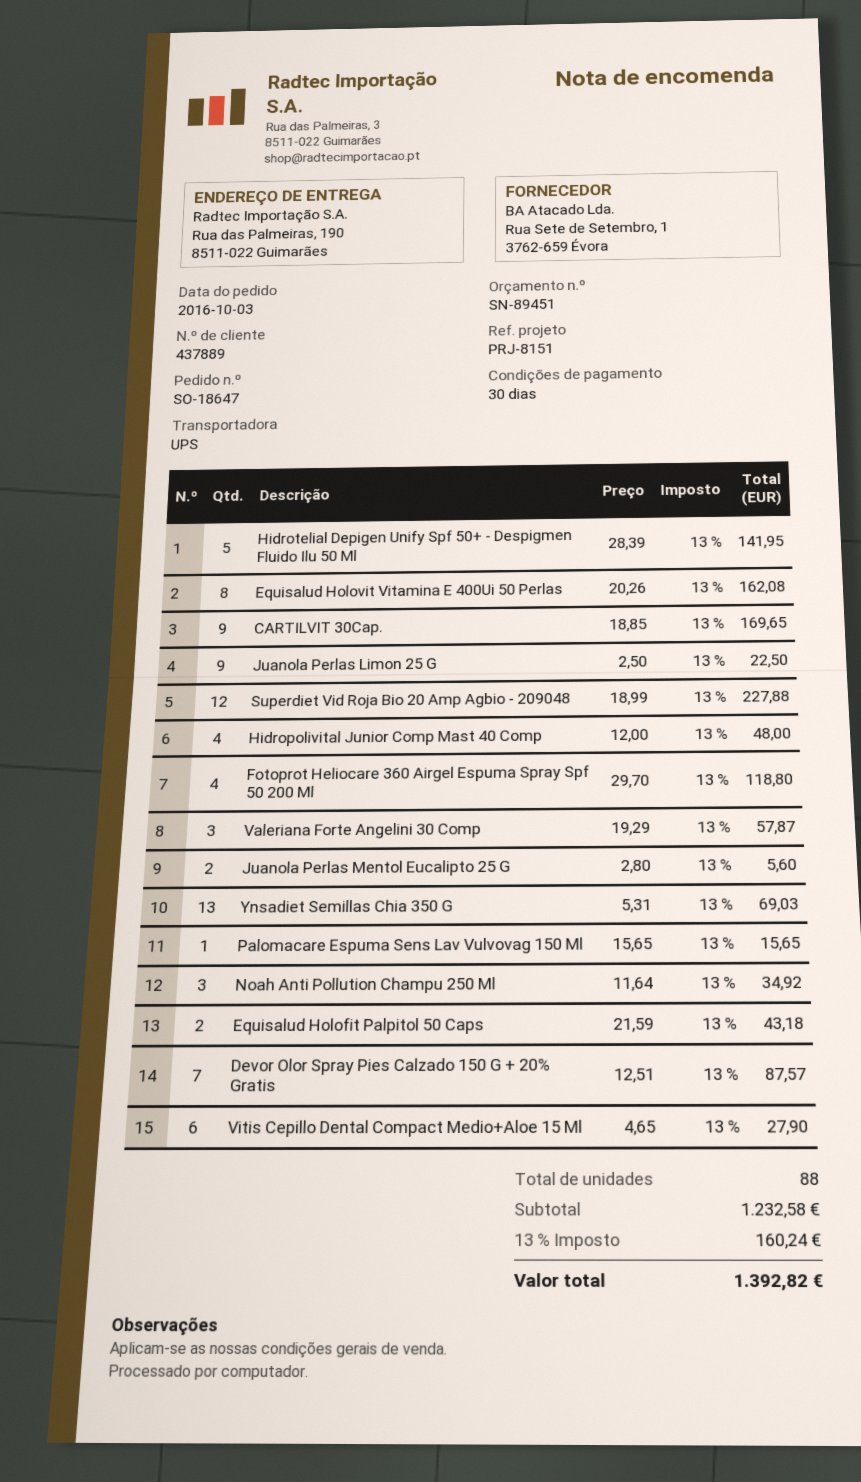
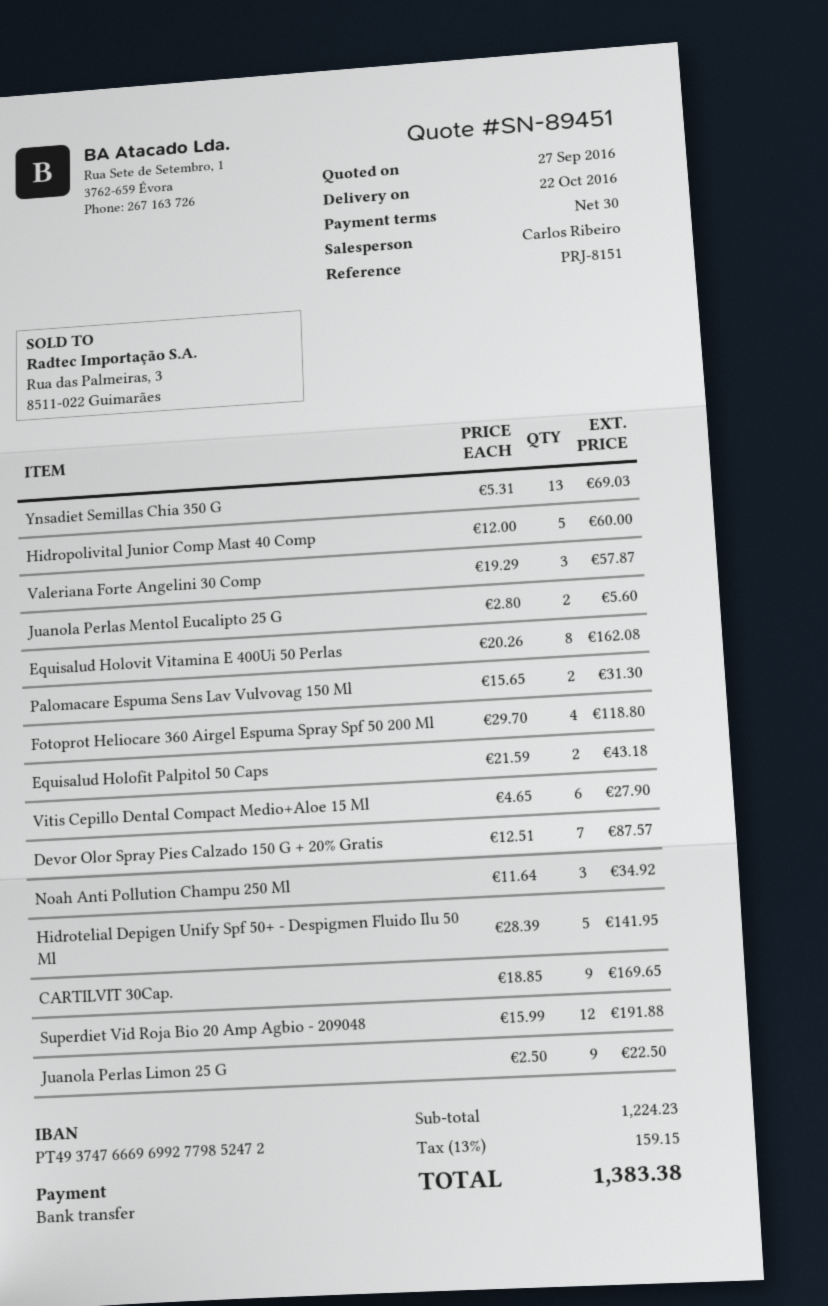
Superdiet Vid Roja Bio 20 Amp Agbio - 209048: 12 x 18.99 = 227.88 -> 12 x 15.99 = 191.88
Hidropolivital Junior Comp Mast 40 Comp: 4 x 12.00 = 48.00 -> 5 x 12.00 = 60.00
Palomacare Espuma Sens Lav Vulvovag 150 Ml: 1 x 15.65 = 15.65 -> 2 x 15.65 = 31.30
subtotal: 1232.58 -> 1224.23
tax: 13% = 160.24 -> 13% = 159.15
total: 1392.82 -> 1383.38

